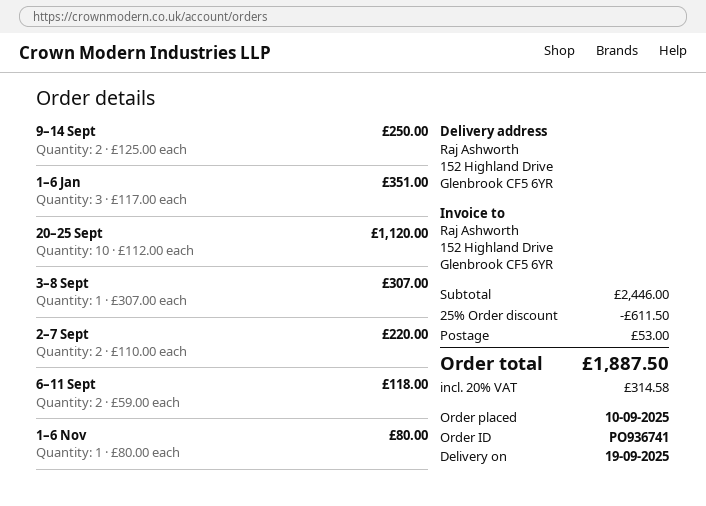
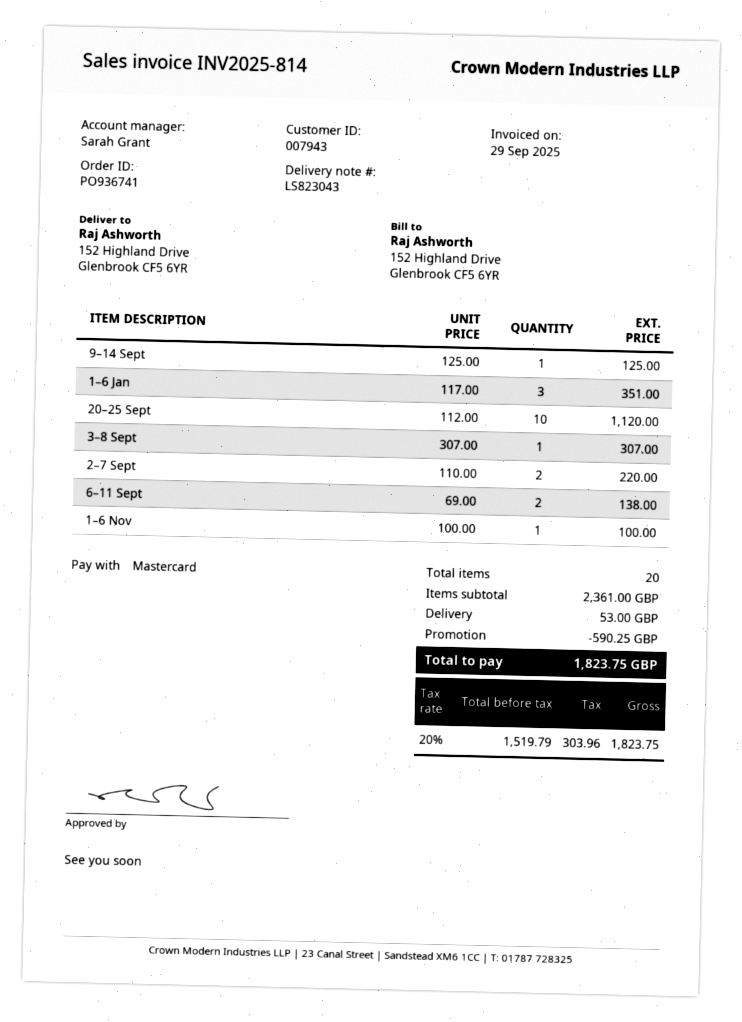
9–14 Sept: 2 x 125.00 = 250.00 -> 1 x 125.00 = 125.00
6–11 Sept: 2 x 59.00 = 118.00 -> 2 x 69.00 = 138.00
1–6 Nov: 1 x 80.00 = 80.00 -> 1 x 100.00 = 100.00
subtotal: 2446.00 -> 2361.00
discount: 611.50 -> 590.25
tax: 20% = 314.58 -> 20% = 303.96
total: 1887.50 -> 1823.75

